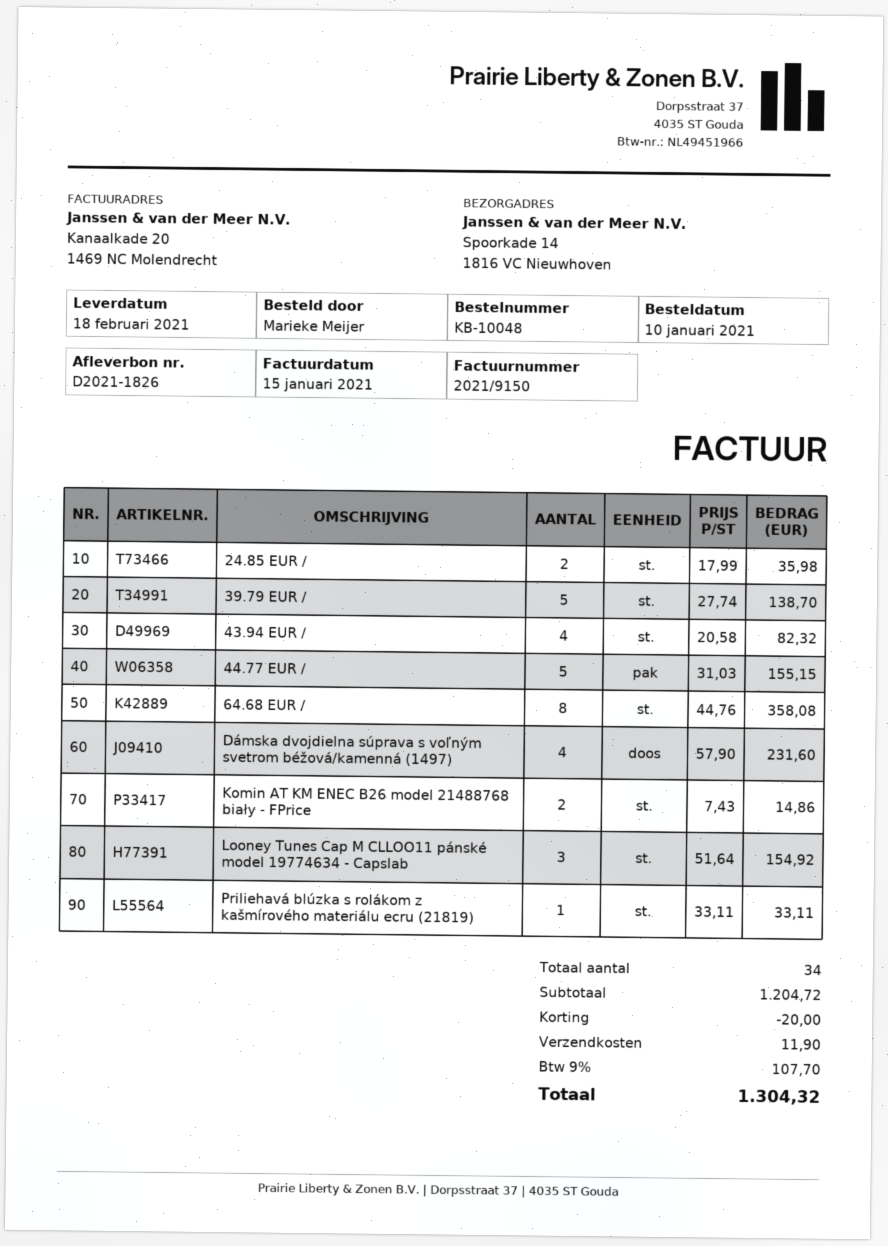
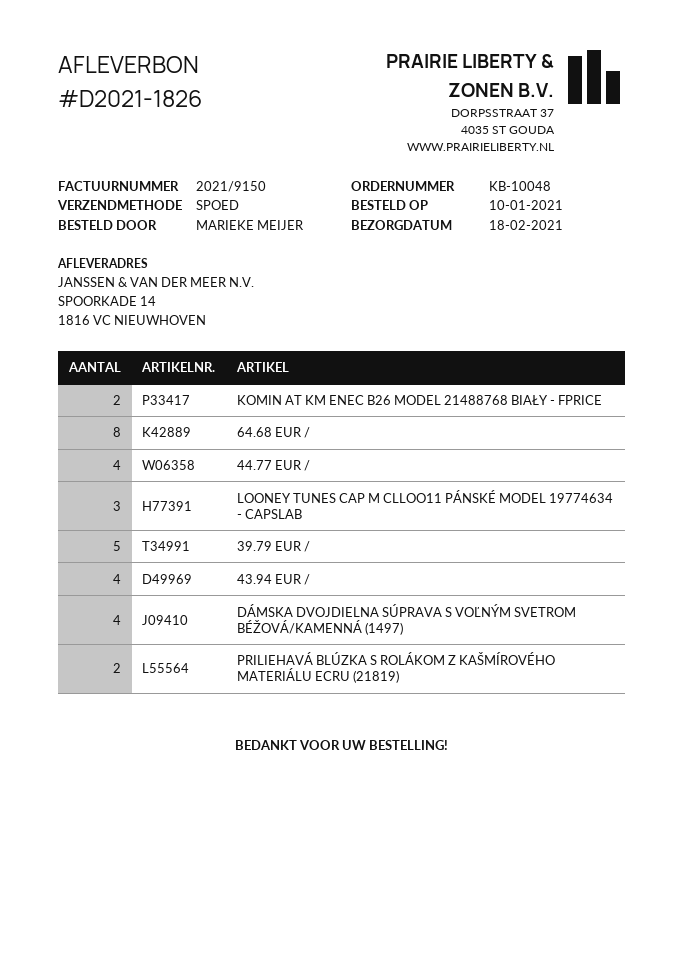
24.85 EUR /: 2 -> none
44.77 EUR /: 5 -> 4
Priliehavá blúzka s rolákom z kašmírového materiálu ecru (21819): 1 -> 2

